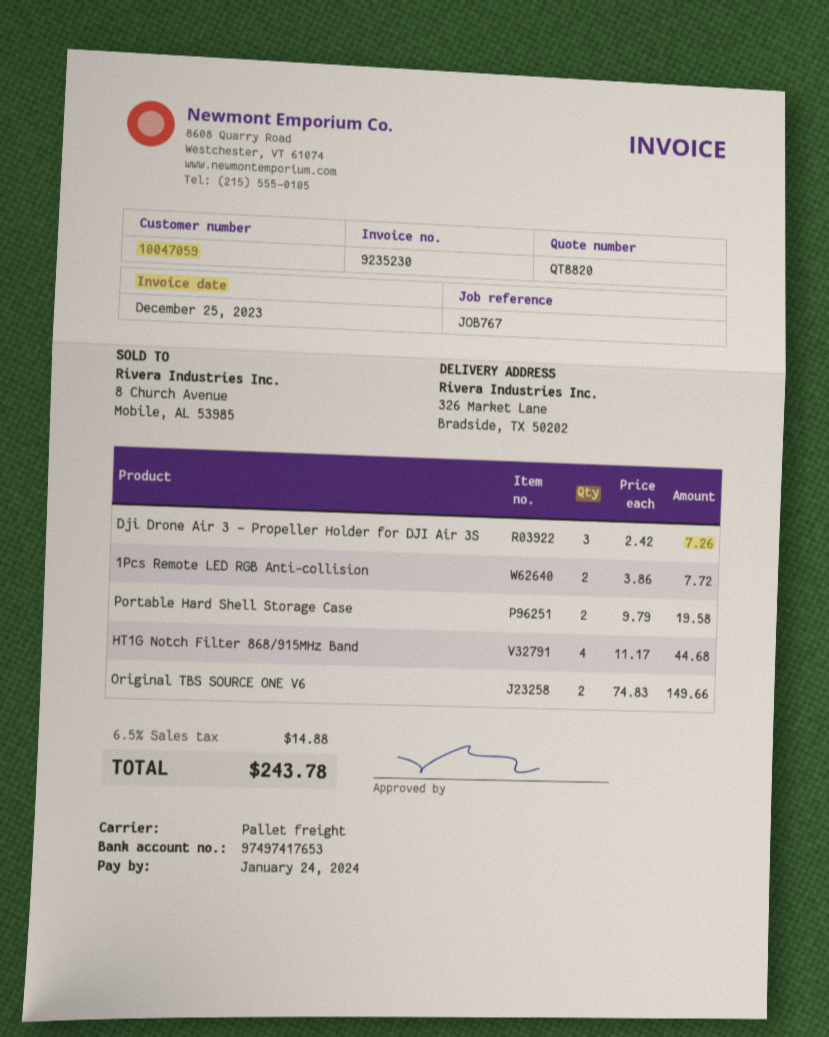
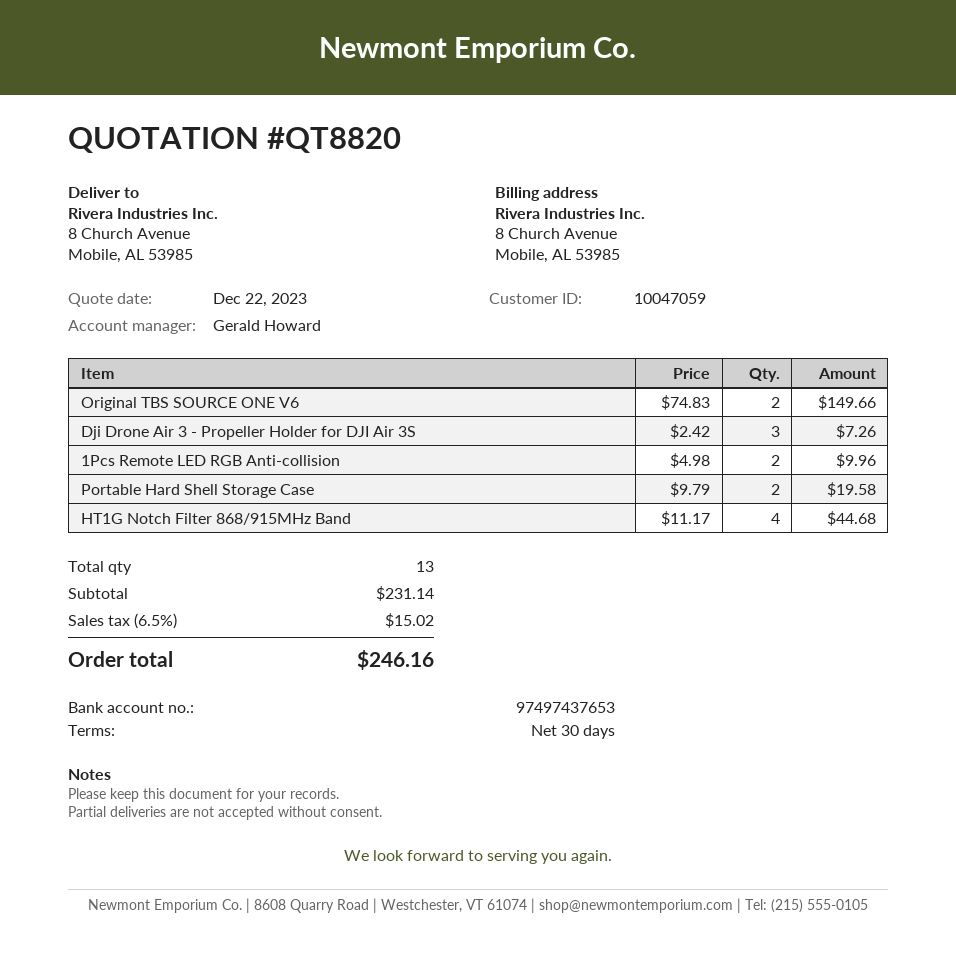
bank account: 97497417653 -> 97497437653
ship to: 326 Market Lane, Bradside, TX 50202 -> 8 Church Avenue, Mobile, AL 53985
1Pcs Remote LED RGB Anti-collision: 2 x 3.86 = 7.72 -> 2 x 4.98 = 9.96
tax: 6.5% = 14.88 -> 6.5% = 15.02
total: 243.78 -> 246.16

